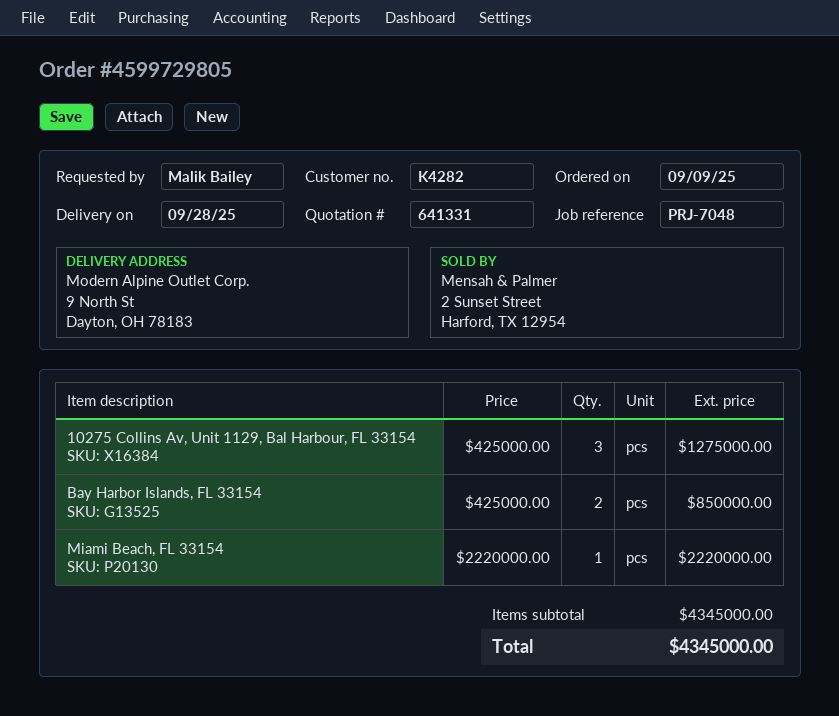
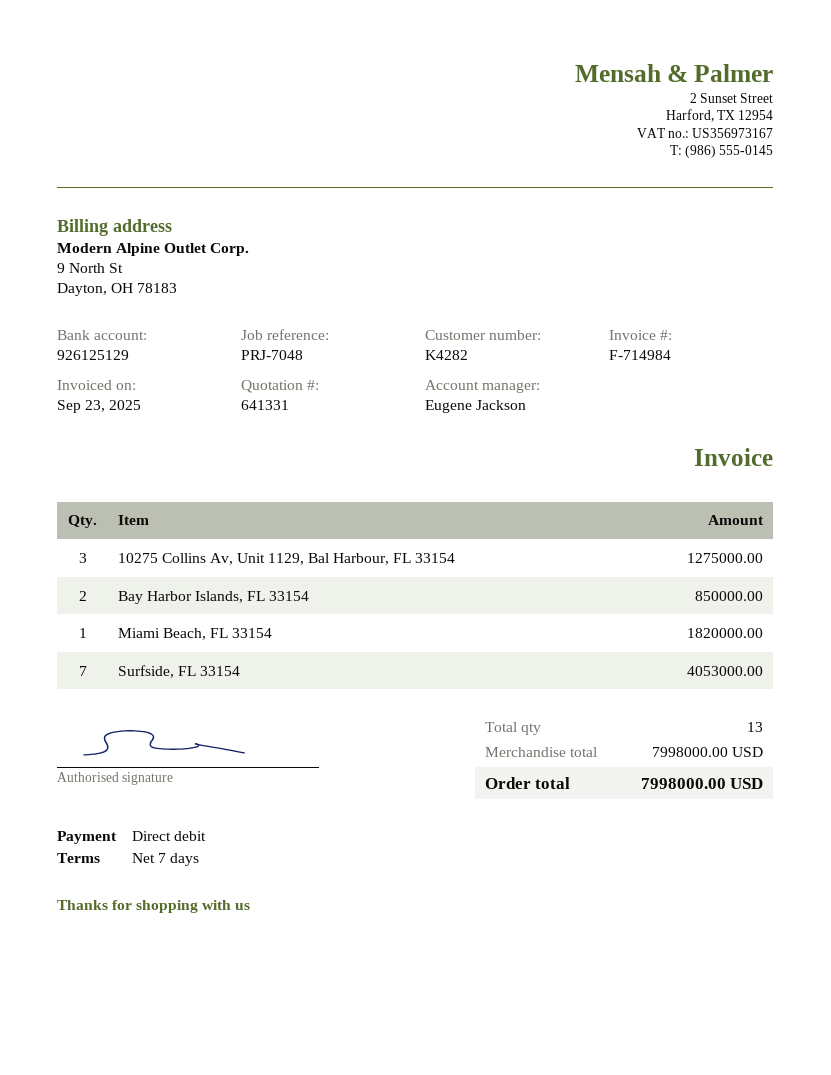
Miami Beach, FL 33154: 1 for 2220000.00 -> 1 for 1820000.00
Surfside, FL 33154: none -> 7 for 4053000.00
subtotal: 4345000.00 -> 7998000.00
total: 4345000.00 -> 7998000.00

